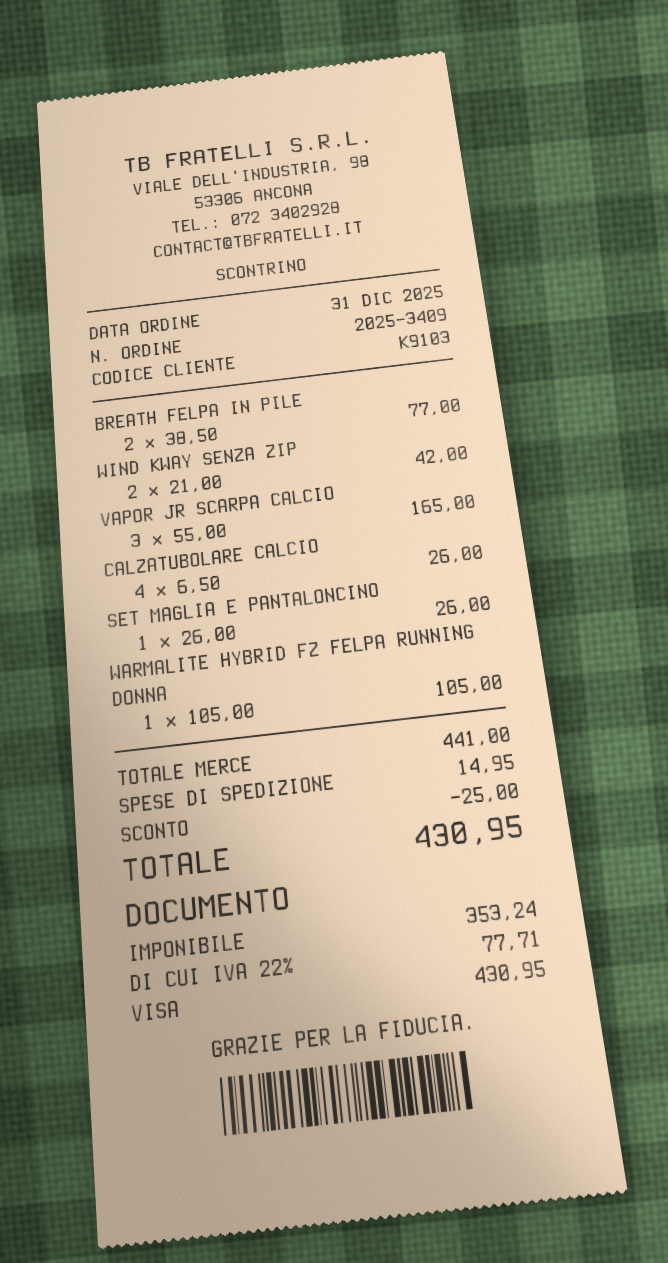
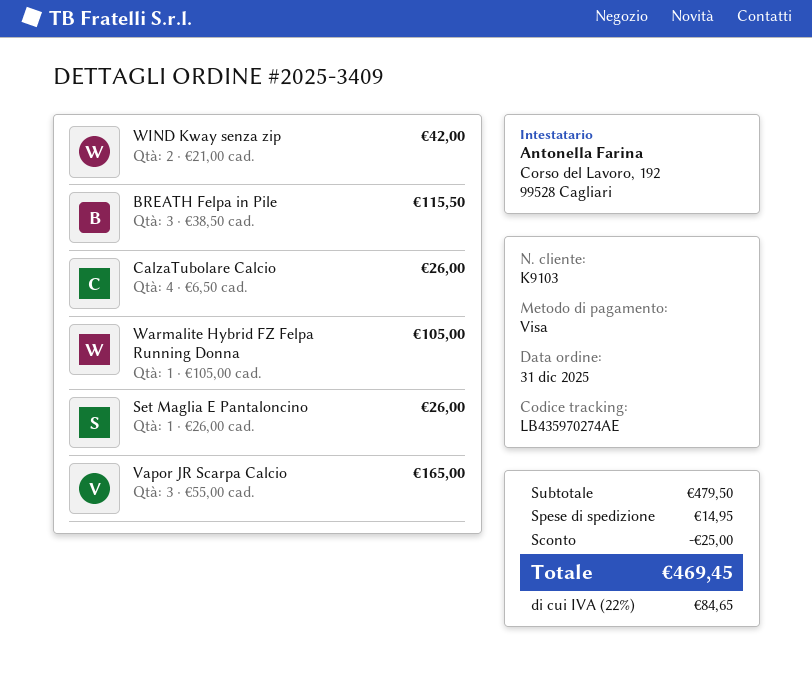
BREATH FELPA IN PILE: 2 x 38.50 = 77.00 -> 3 x 38.50 = 115.50
subtotal: 441.00 -> 479.50
tax: 22% = 77.71 -> 22% = 84.65
total: 430.95 -> 469.45

